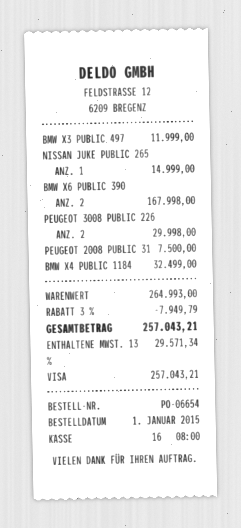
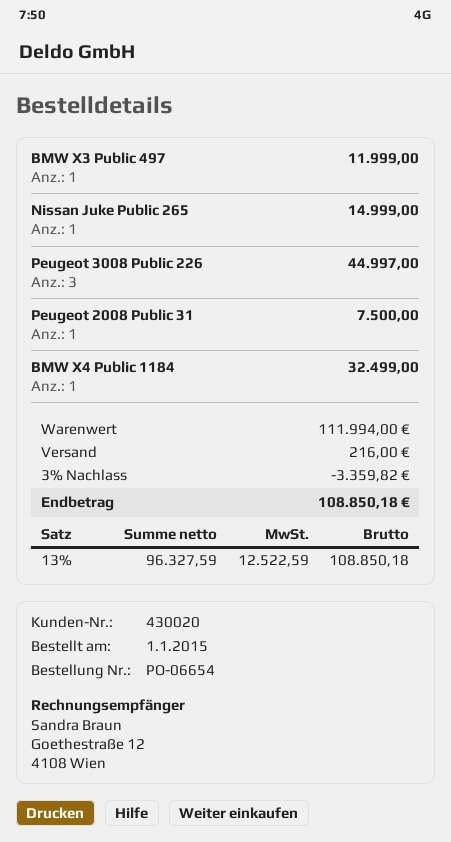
BMW X6 PUBLIC 390: 2 for 167998.00 -> none
PEUGEOT 3008 PUBLIC 226: 2 for 29998.00 -> 3 for 44997.00
subtotal: 264993.00 -> 111994.00
discount: 3% = 7949.79 -> 3% = 3359.82
shipping: none -> 216.00
tax: 13% = 29571.34 -> 13% = 12522.59
total: 257043.21 -> 108850.18

